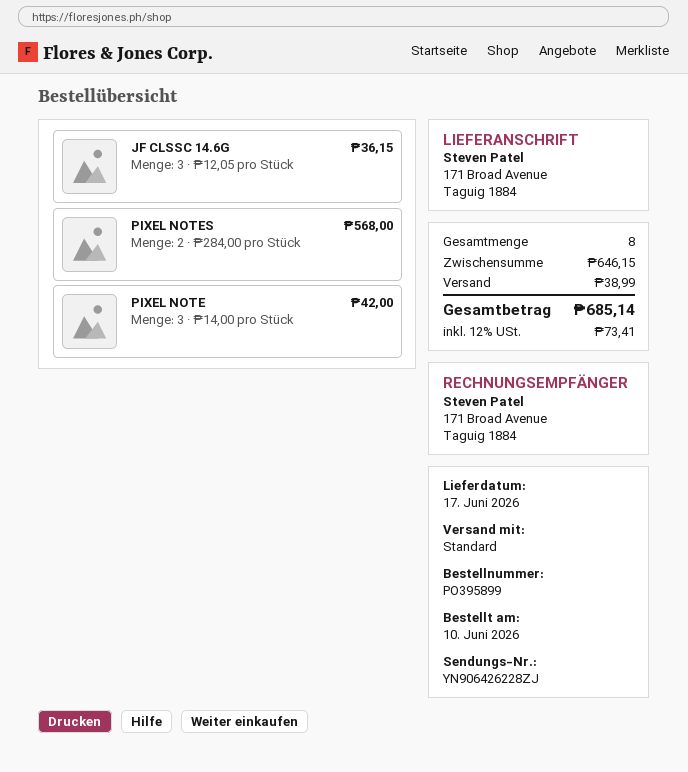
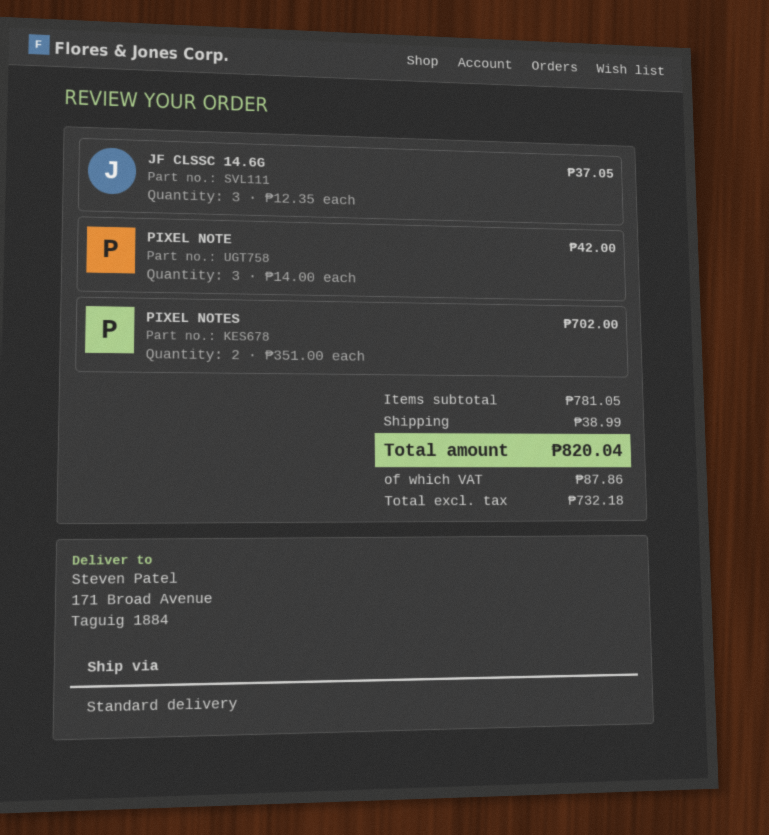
JF CLSSC 14.6G: 3 x 12.05 = 36.15 -> 3 x 12.35 = 37.05
PIXEL NOTES: 2 x 284.00 = 568.00 -> 2 x 351.00 = 702.00
subtotal: 646.15 -> 781.05
tax: 73.41 -> 87.86
total: 685.14 -> 820.04

